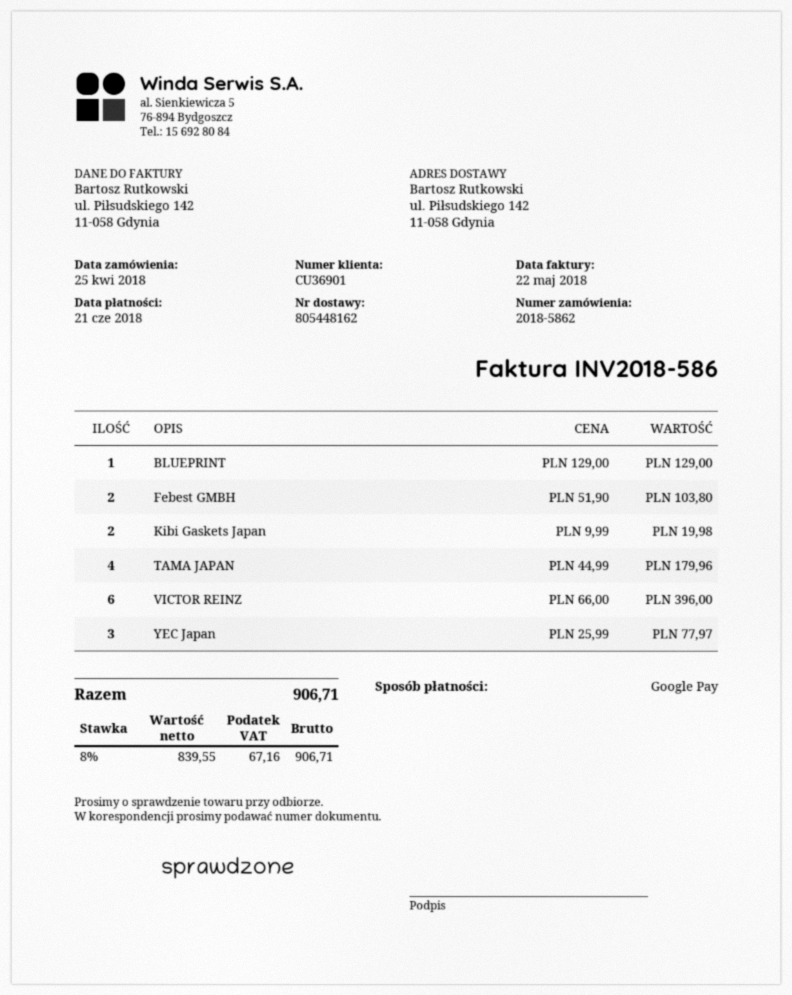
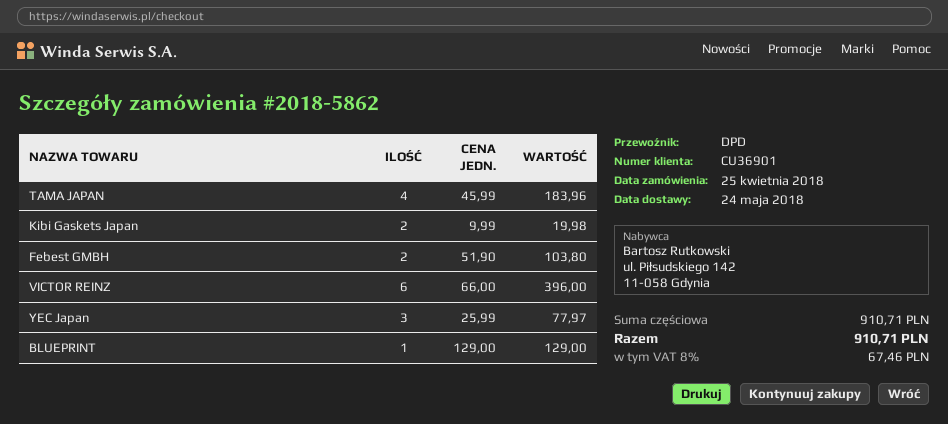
TAMA JAPAN: 4 x 44.99 = 179.96 -> 4 x 45.99 = 183.96
tax: 8% = 67.16 -> 8% = 67.46
total: 906.71 -> 910.71

